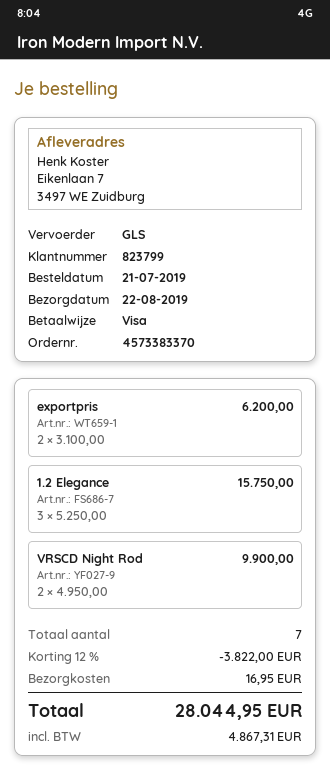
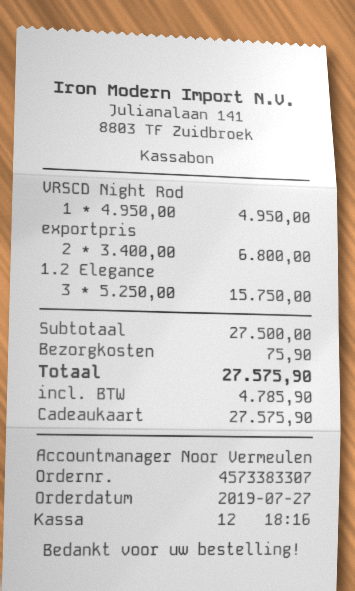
order number: 4573383370 -> 4573383307
order date: 2019-07-21 -> 2019-07-27
payment method: Visa -> gift card
exportpris: 2 x 3100.00 = 6200.00 -> 2 x 3400.00 = 6800.00
VRSCD Night Rod: 2 x 4950.00 = 9900.00 -> 1 x 4950.00 = 4950.00
discount: 12% = 3822.00 -> none
shipping: 16.95 -> 75.90
tax: 4867.31 -> 4785.90
total: 28044.95 -> 27575.90

